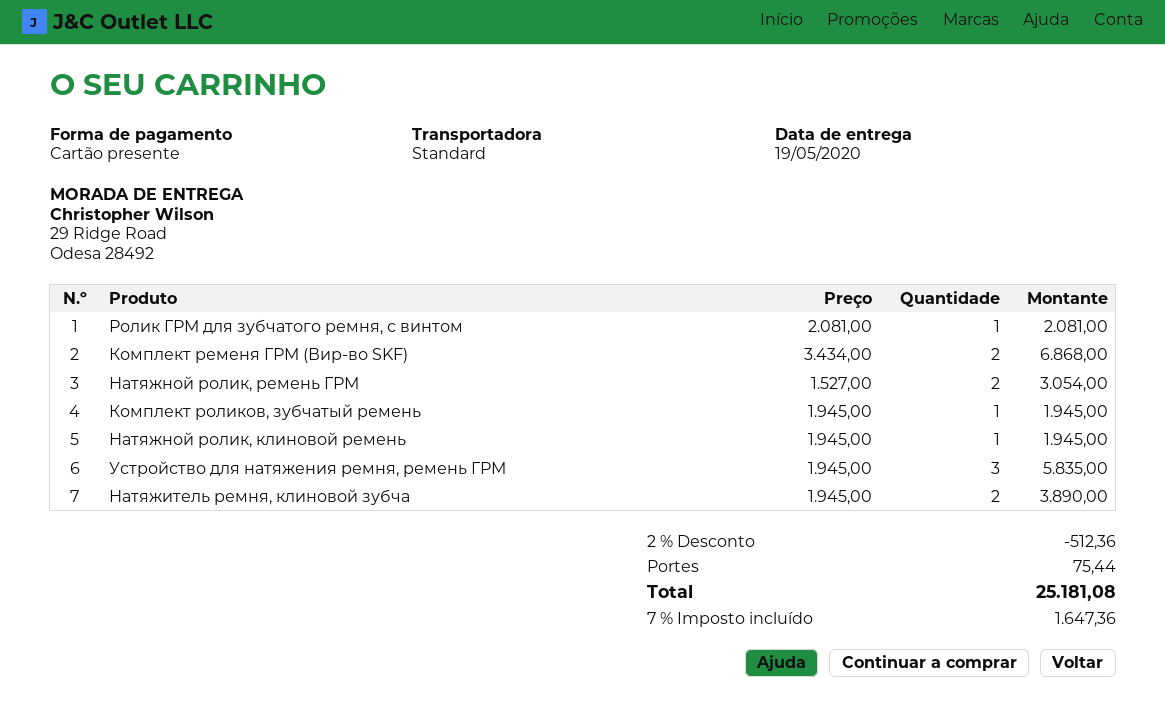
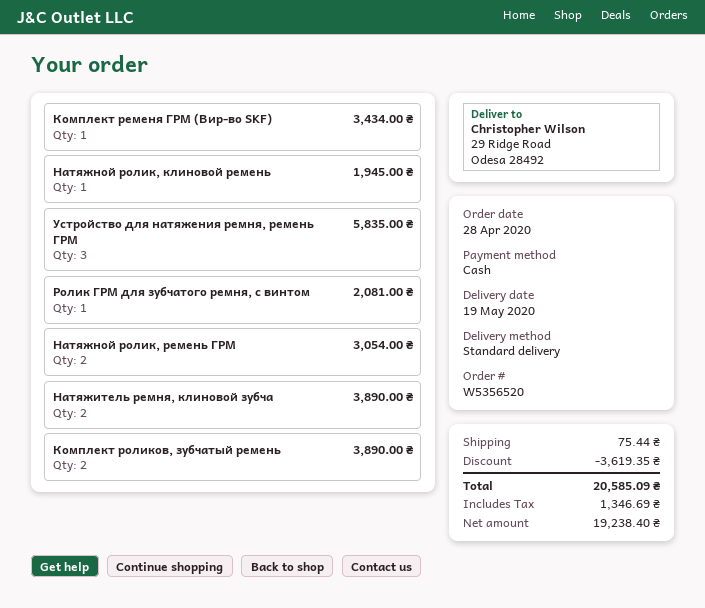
payment method: gift card -> cash
Комплект ременя ГРМ (Вир-во SKF): 2 for 6868.00 -> 1 for 3434.00
Комплект роликов, зубчатый ремень: 1 for 1945.00 -> 2 for 3890.00
discount: 512.36 -> 3619.35
tax: 1647.36 -> 1346.69
total: 25181.08 -> 20585.09

